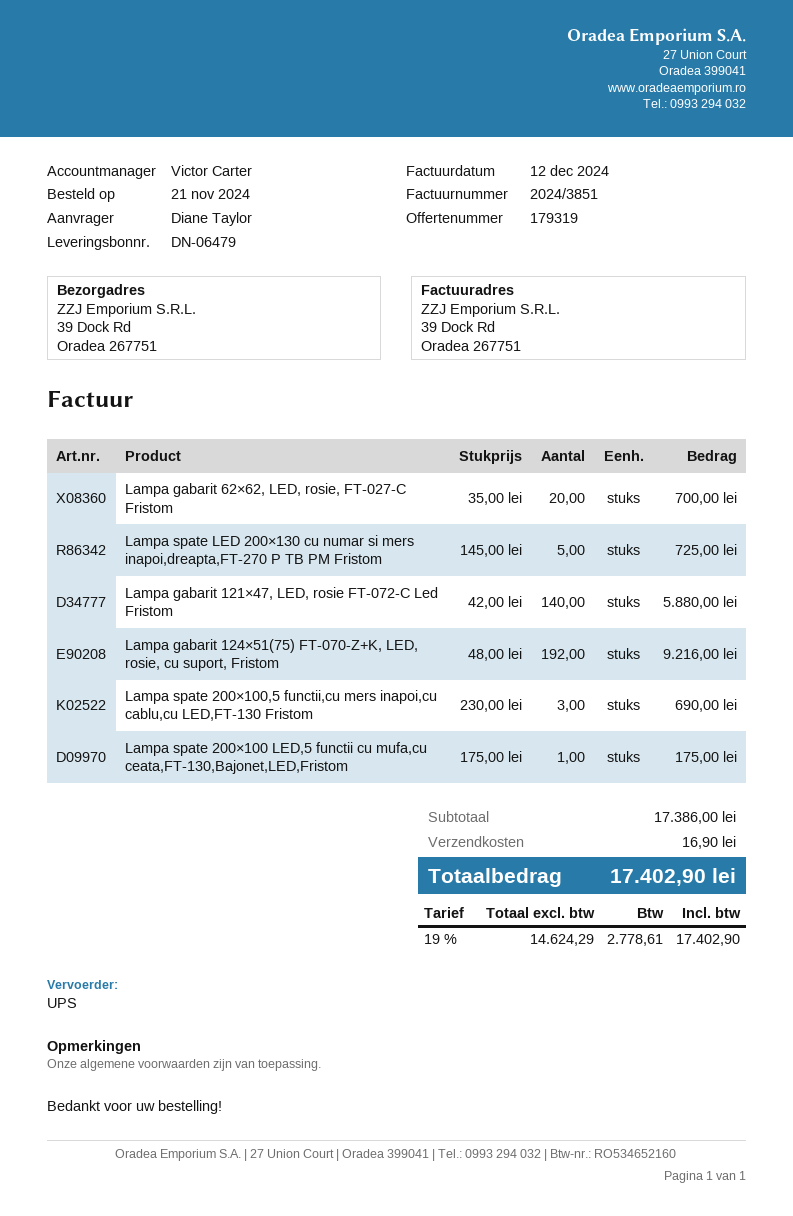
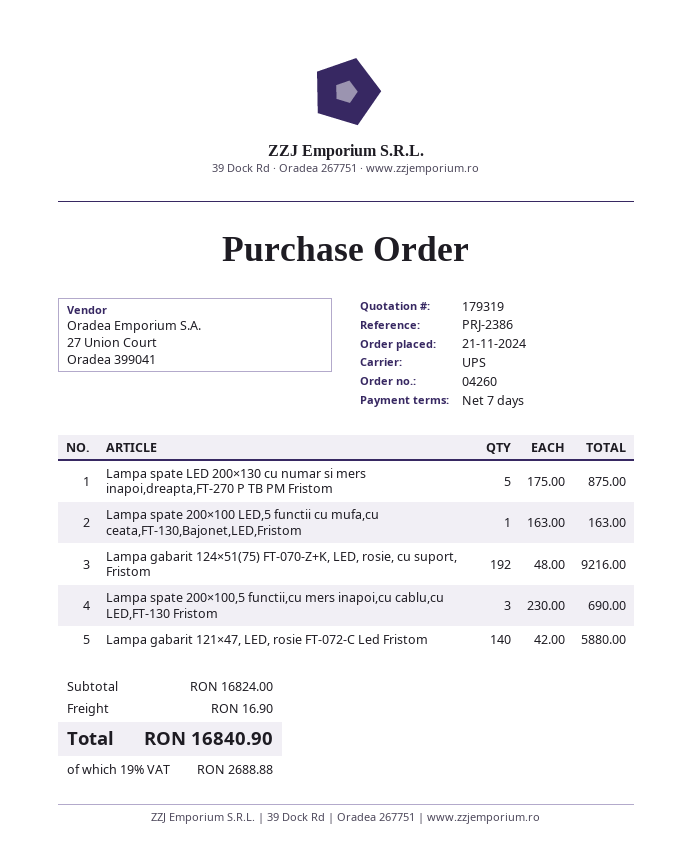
Lampa gabarit 62×62, LED, rosie, FT-027-C Fristom: 20 x 35.00 = 700.00 -> none
Lampa spate LED 200×130 cu numar si mers inapoi,dreapta,FT-270 P TB PM Fristom: 5 x 145.00 = 725.00 -> 5 x 175.00 = 875.00
Lampa spate 200×100 LED,5 functii cu mufa,cu ceata,FT-130,Bajonet,LED,Fristom: 1 x 175.00 = 175.00 -> 1 x 163.00 = 163.00
subtotal: 17386.00 -> 16824.00
tax: 19% = 2778.61 -> 19% = 2688.88
total: 17402.90 -> 16840.90

